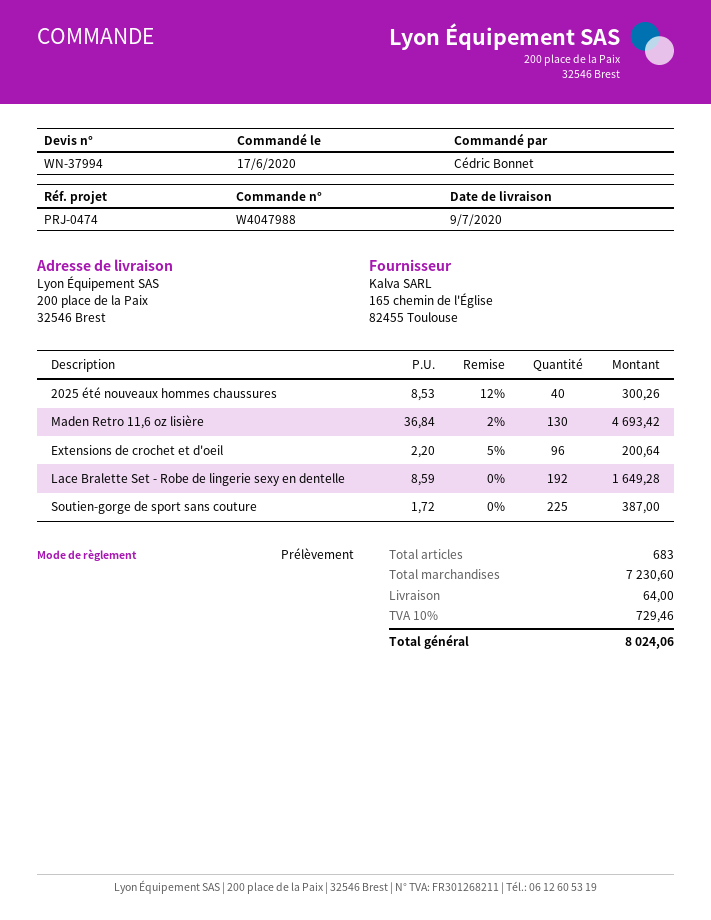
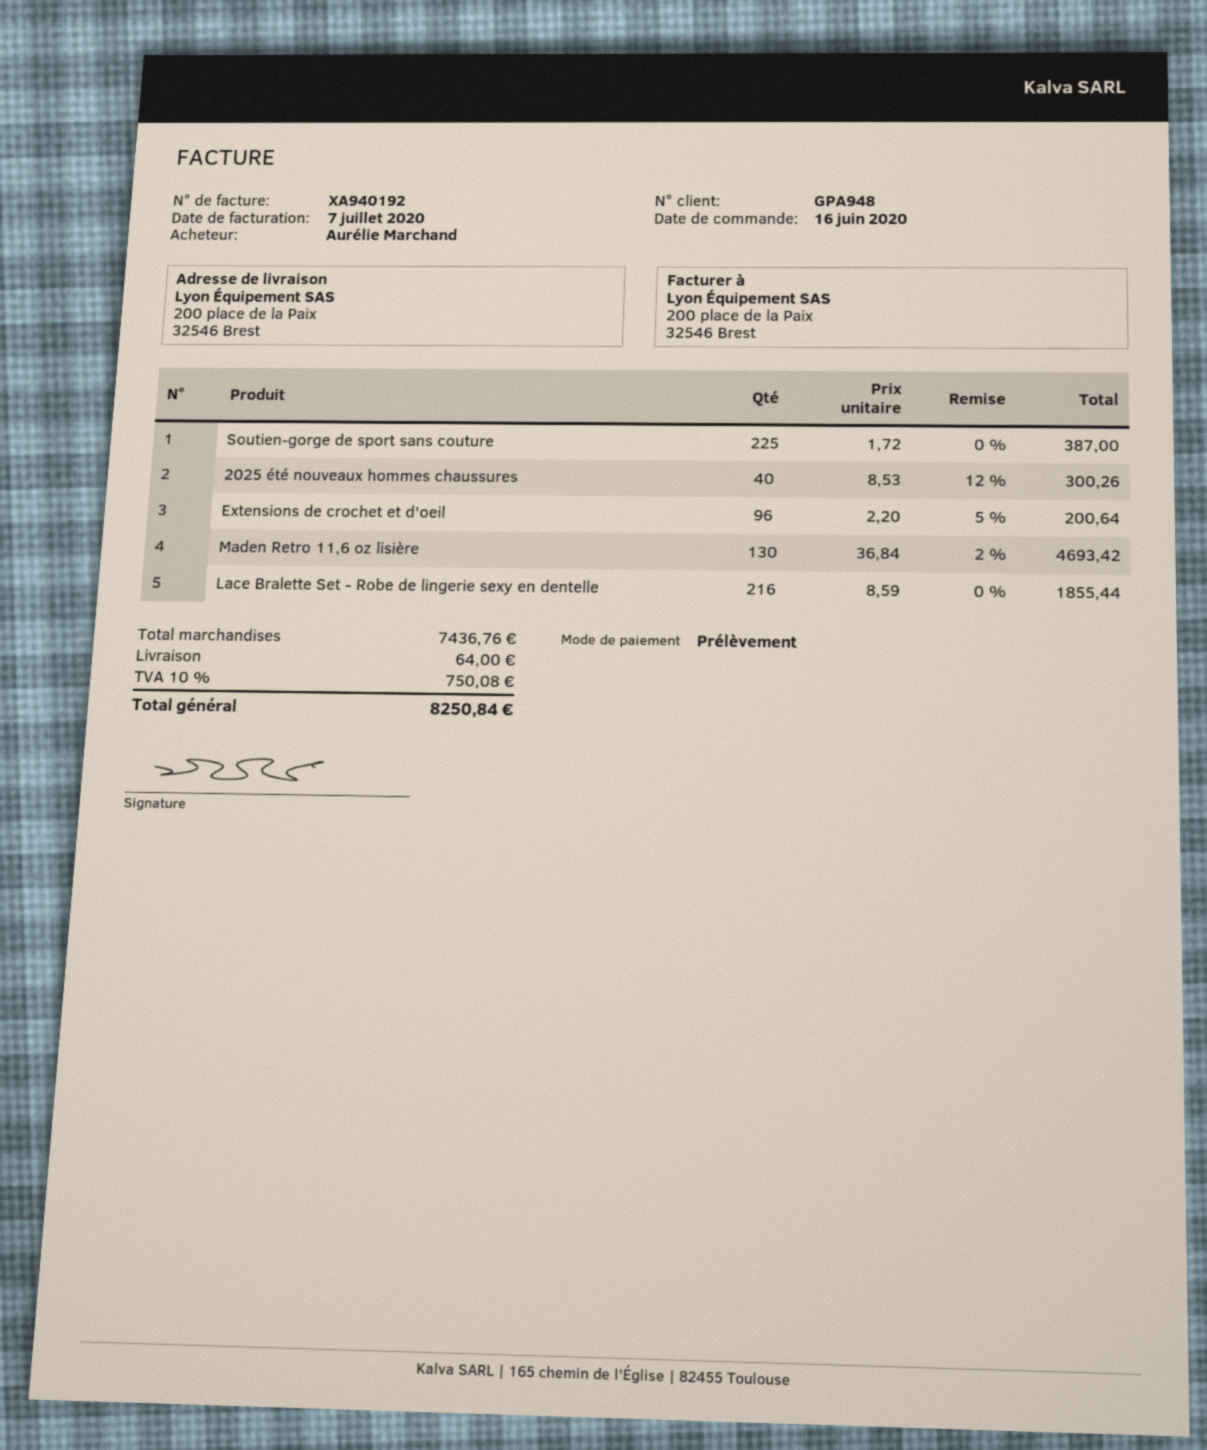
order date: 2020-06-17 -> 2020-06-16
ordered by: Cédric Bonnet -> Aurélie Marchand
Lace Bralette Set - Robe de lingerie sexy en dentelle: 192 x 8.59 = 1649.28 -> 216 x 8.59 = 1855.44
subtotal: 7230.60 -> 7436.76
tax: 10% = 729.46 -> 10% = 750.08
total: 8024.06 -> 8250.84

